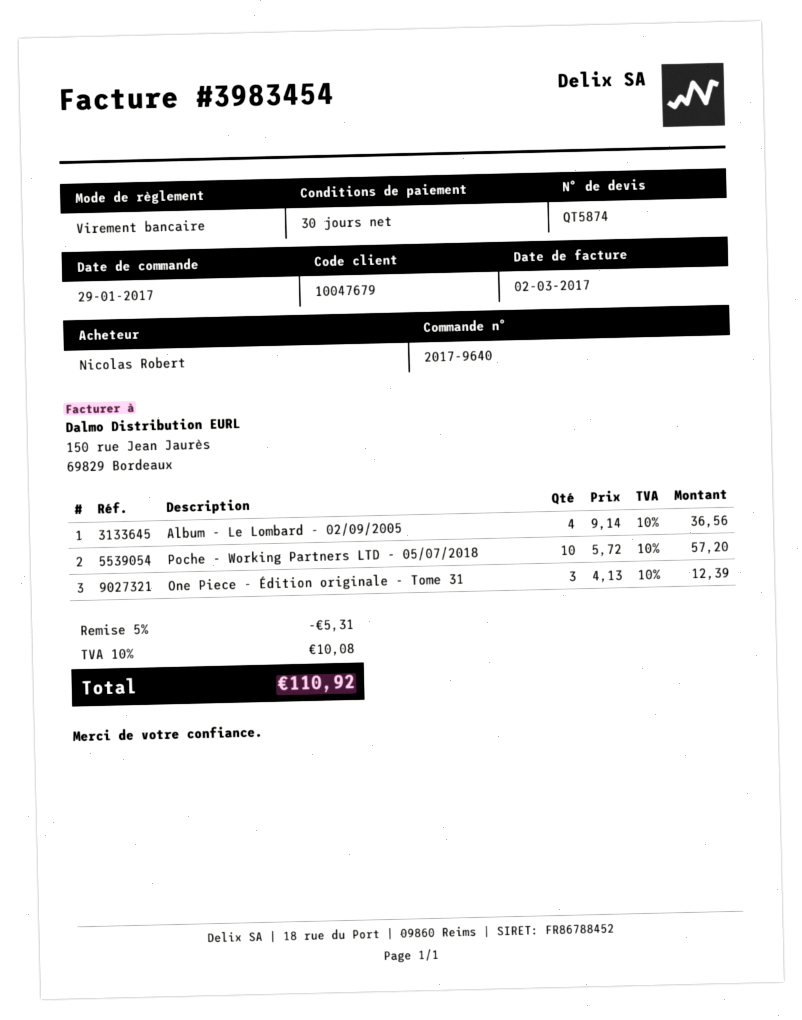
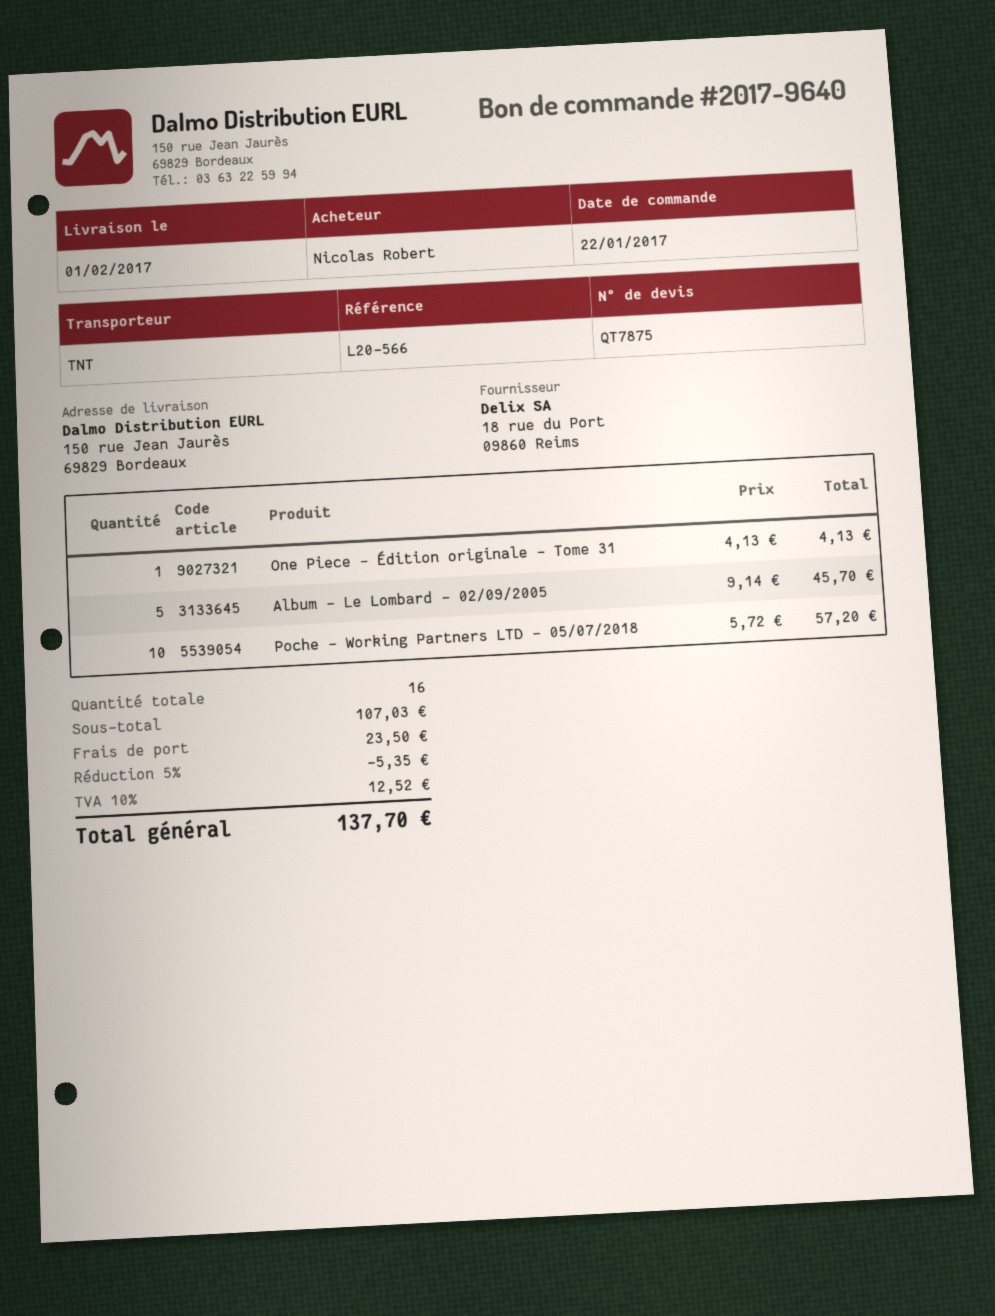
quote number: QT5874 -> QT7875
order date: 2017-01-29 -> 2017-01-22
Album - Le Lombard - 02/09/2005: 4 x 9.14 = 36.56 -> 5 x 9.14 = 45.70
One Piece - Édition originale - Tome 31: 3 x 4.13 = 12.39 -> 1 x 4.13 = 4.13
discount: 5% = 5.31 -> 5% = 5.35
shipping: none -> 23.50
tax: 10% = 10.08 -> 10% = 12.52
total: 110.92 -> 137.70

